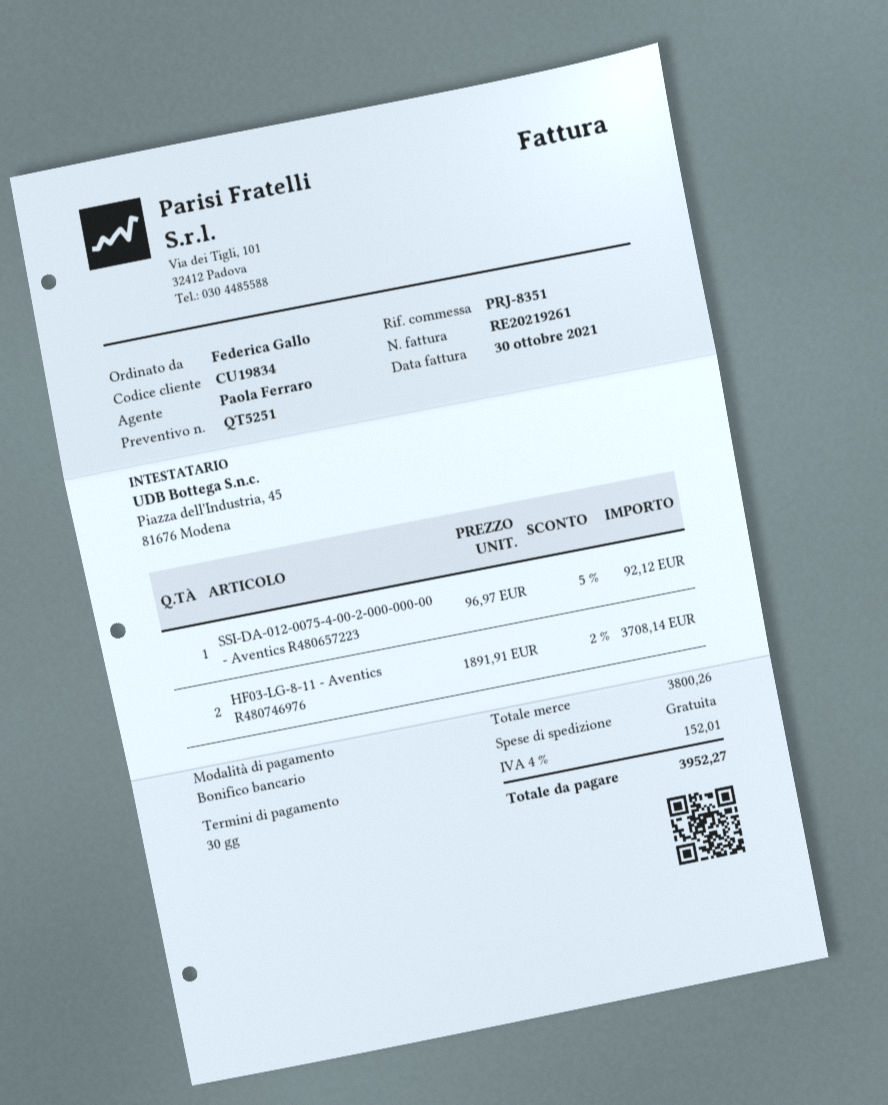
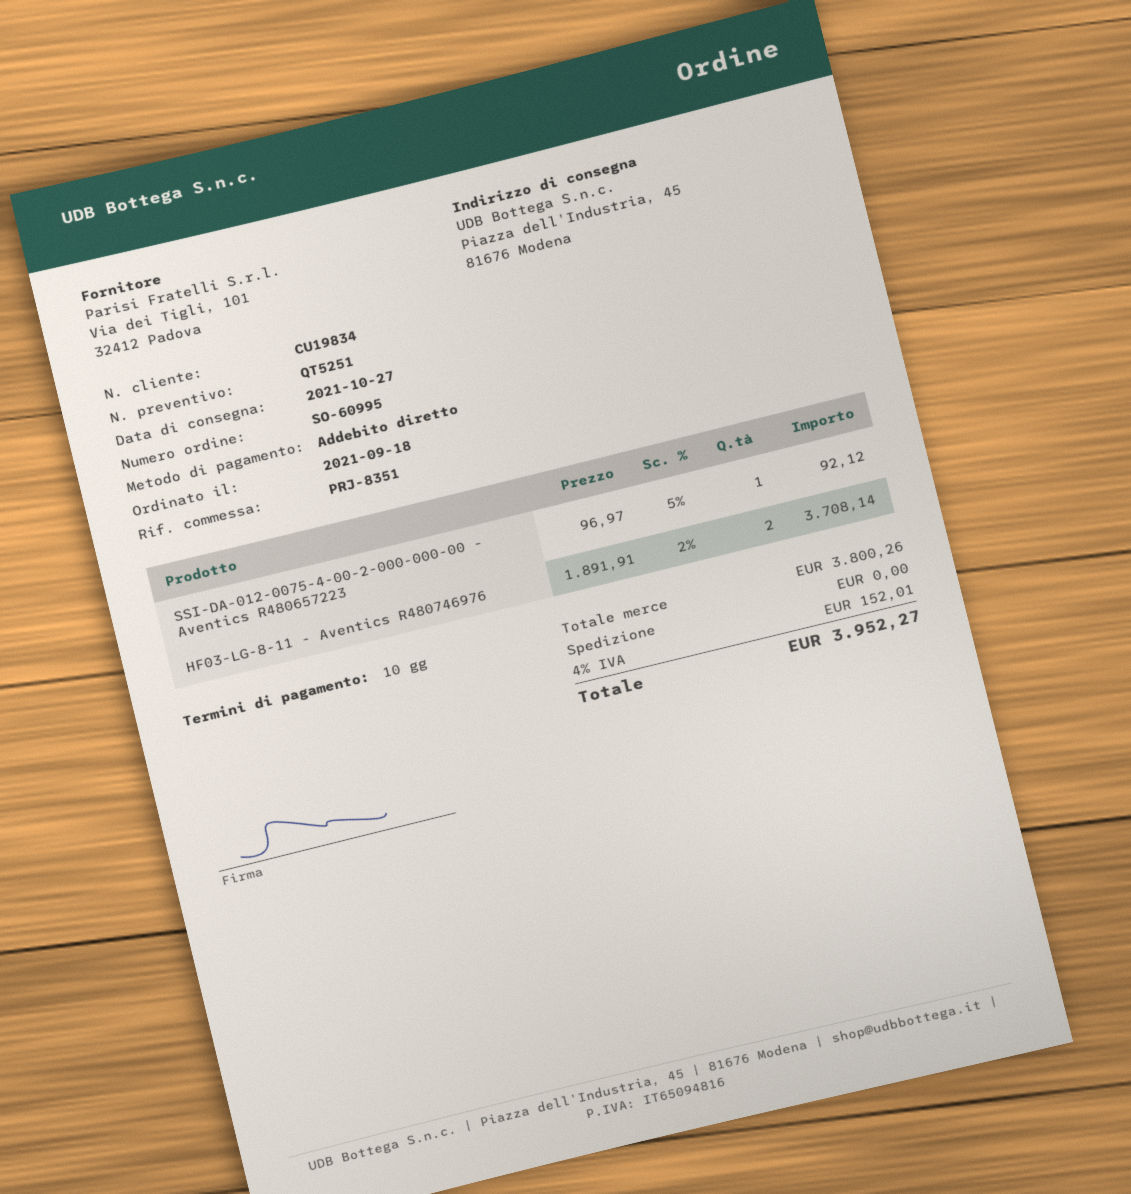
payment terms: 30 days -> 10 days
payment method: bank transfer -> direct debit

